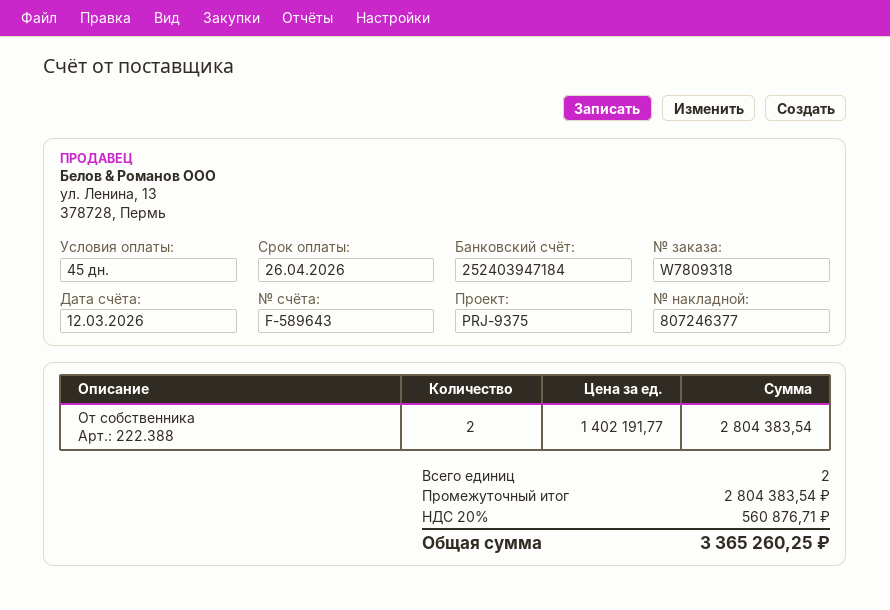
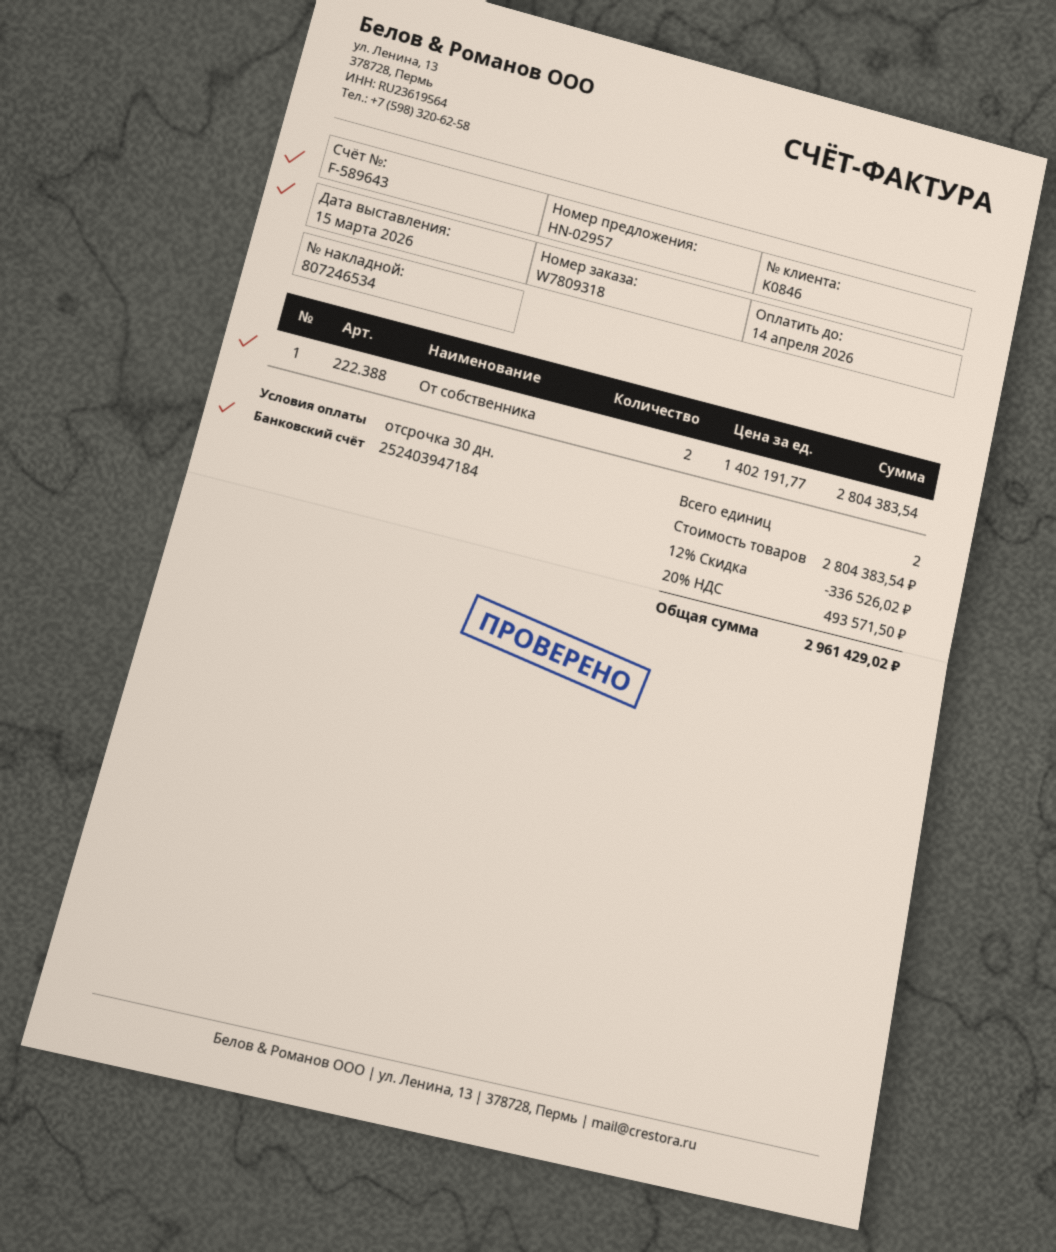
delivery note number: 807246377 -> 807246534
invoice date: 2026-03-12 -> 2026-03-15
payment terms: 45 days -> 30 days
due date: 2026-04-26 -> 2026-04-14
discount: none -> 12% = 336526.02
tax: 20% = 560876.71 -> 20% = 493571.50
total: 3365260.25 -> 2961429.02

